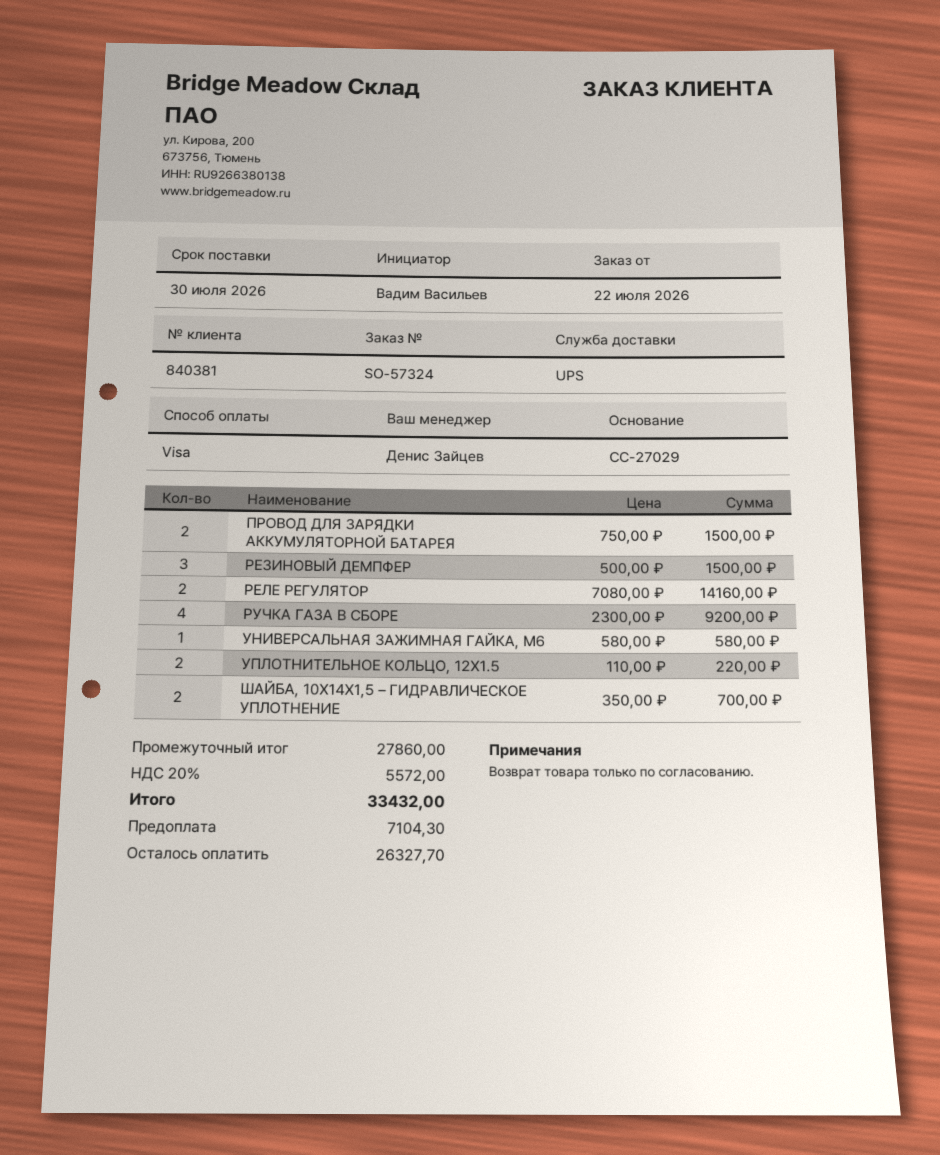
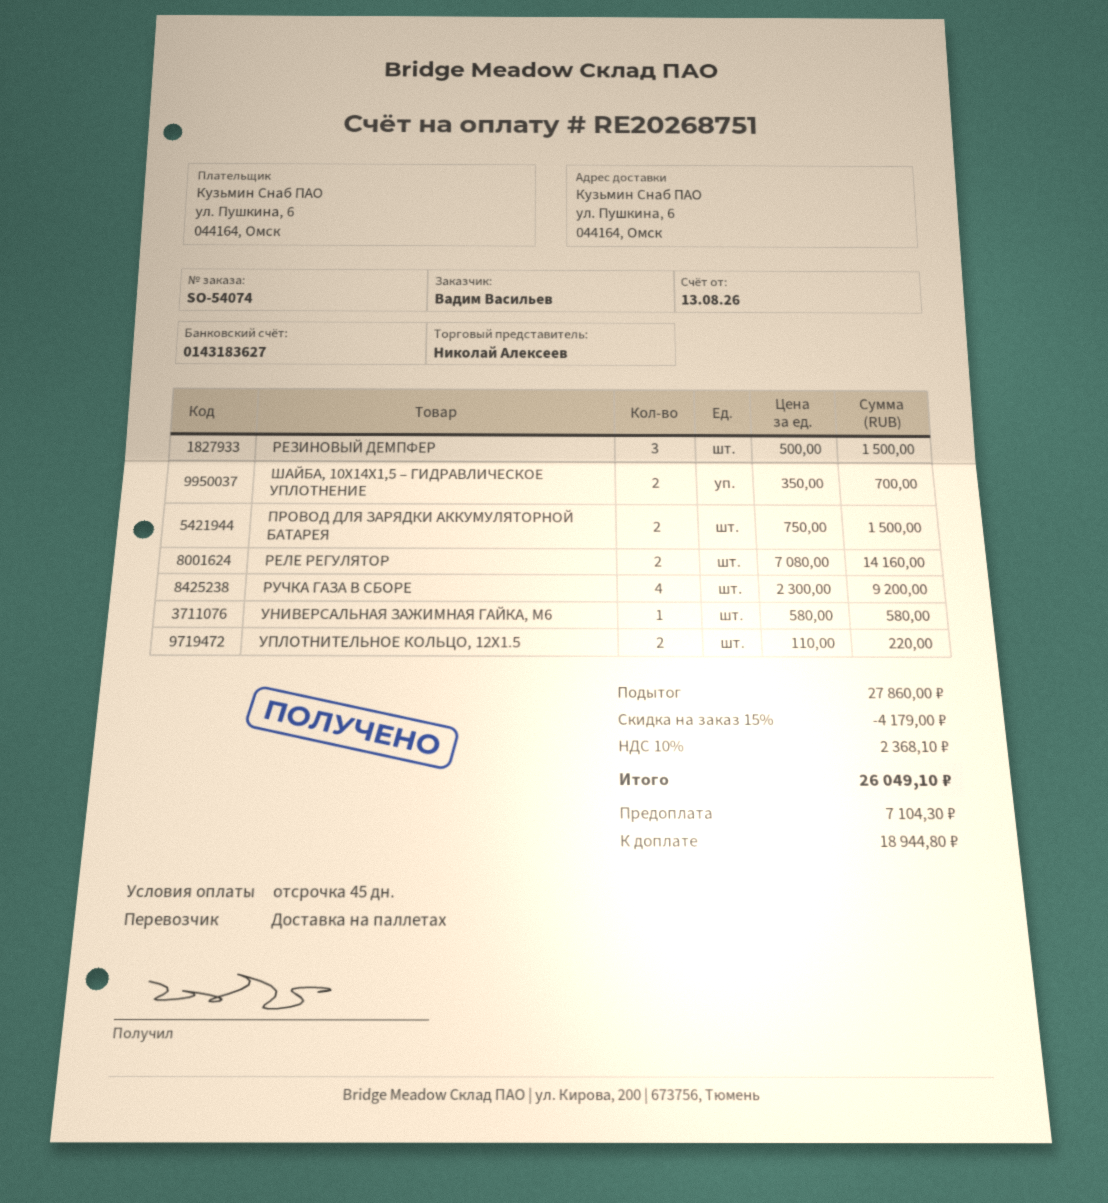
order number: SO-57324 -> SO-54074
sales rep: Денис Зайцев -> Николай Алексеев
shipping method: UPS -> pallet freight
discount: none -> 15% = 4179.00
tax: 20% = 5572.00 -> 10% = 2368.10
total: 33432.00 -> 26049.10
balance: 26327.70 -> 18944.80

